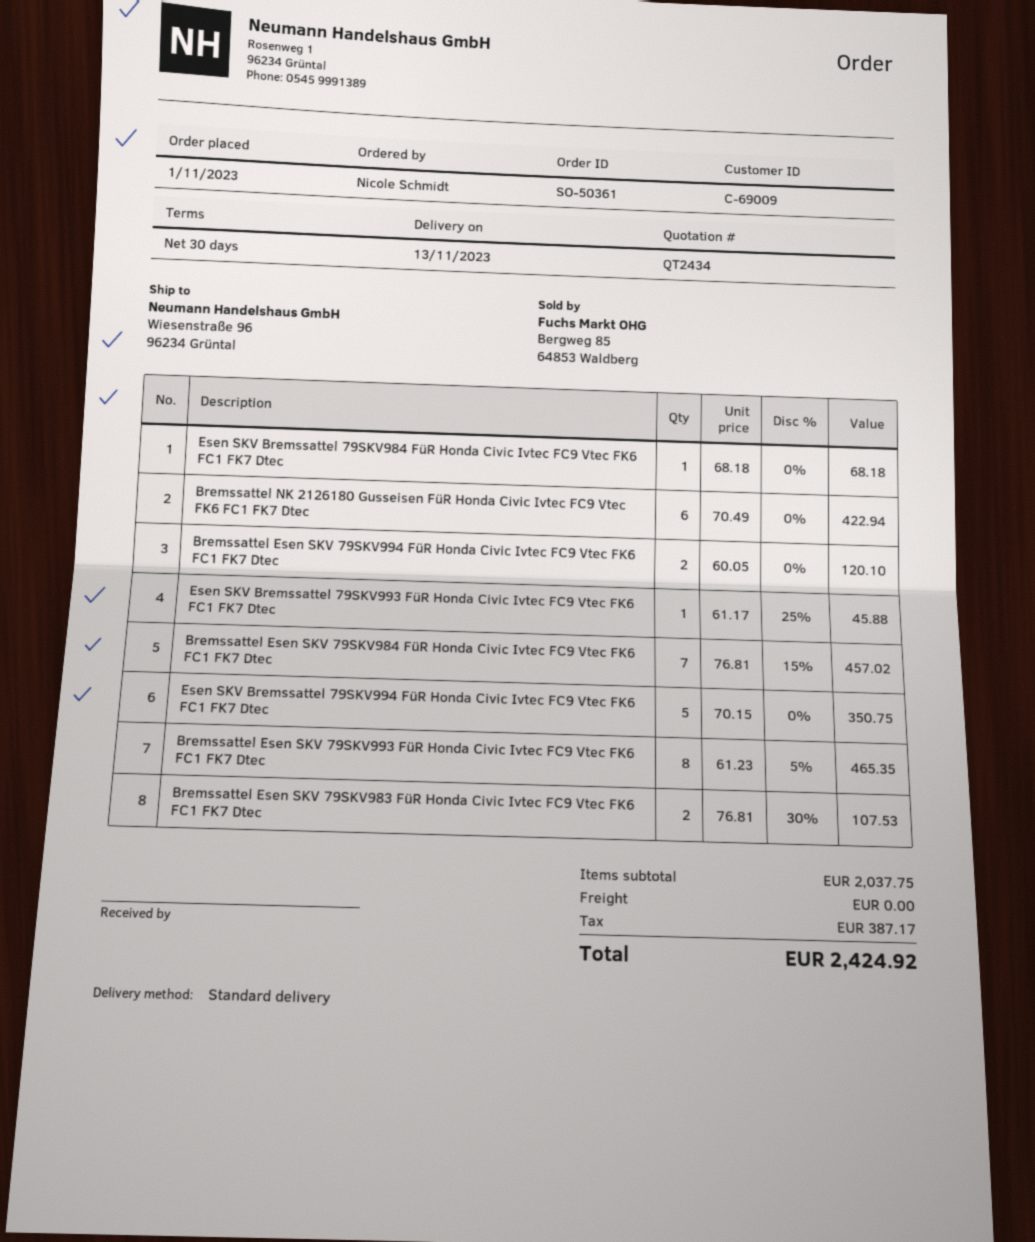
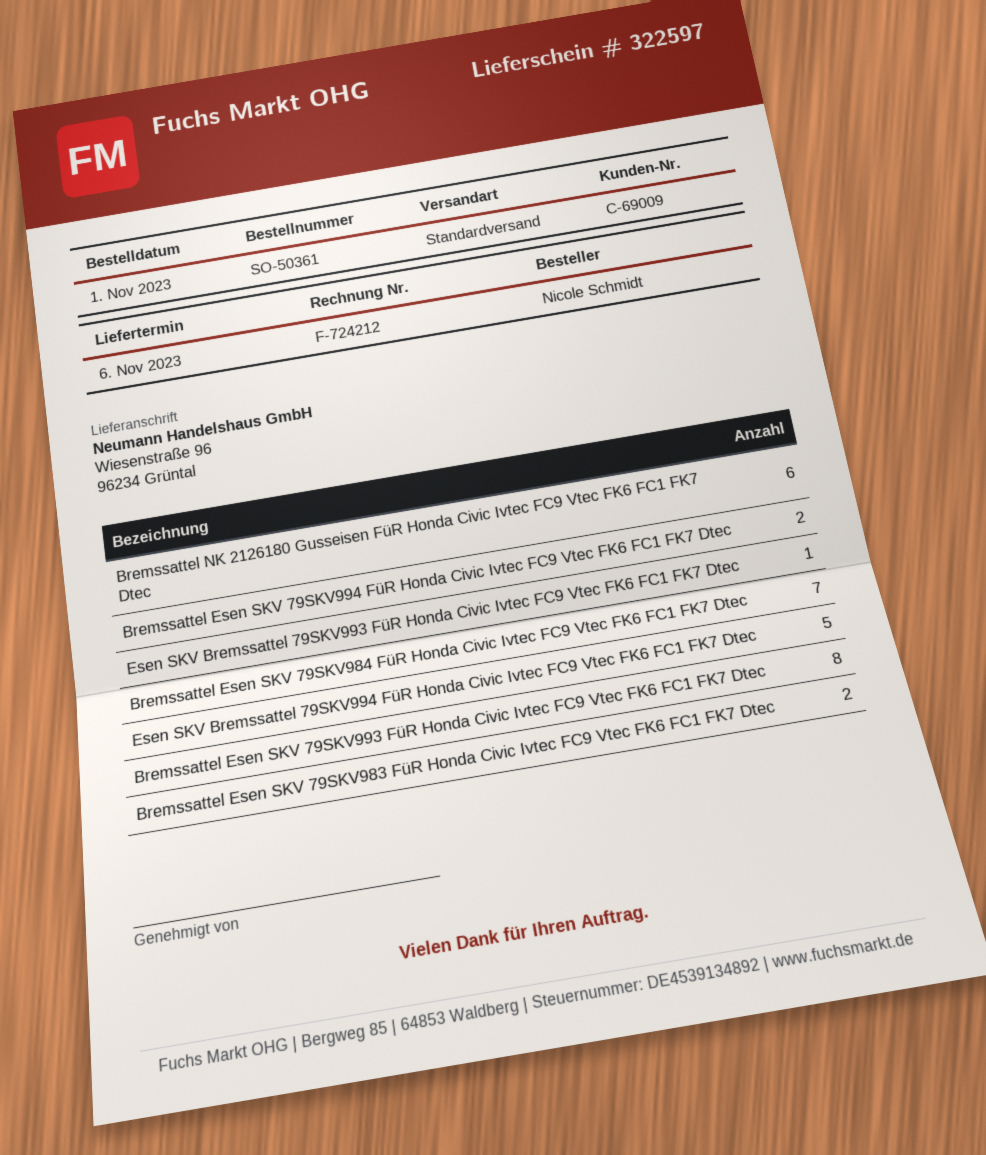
delivery date: 2023-11-13 -> 2023-11-06
Esen SKV Bremssattel 79SKV984 FüR Honda Civic Ivtec FC9 Vtec FK6 FC1 FK7 Dtec: 1 -> none

